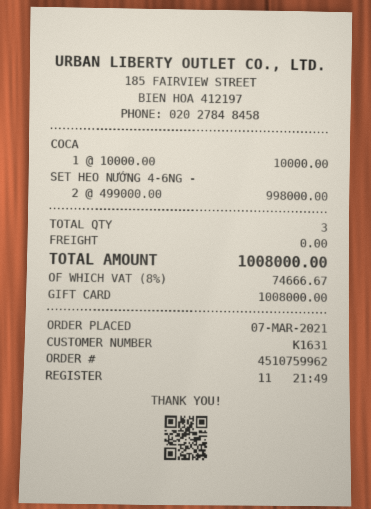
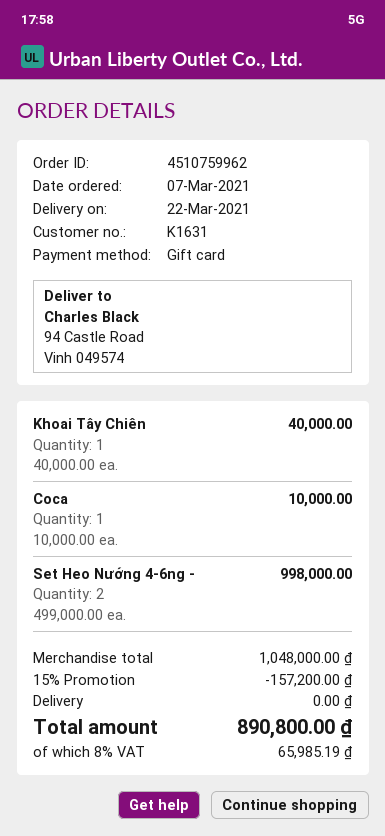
Khoai Tây Chiên: none -> 1 x 40000.00 = 40000.00
discount: none -> 15% = 157200.00
tax: 8% = 74666.67 -> 8% = 65985.19
total: 1008000.00 -> 890800.00

